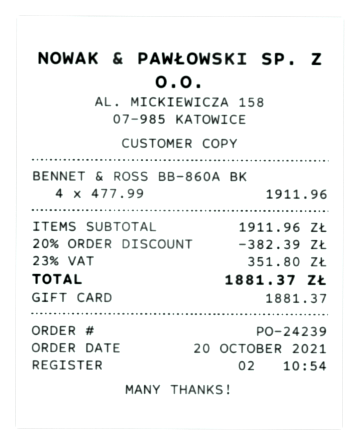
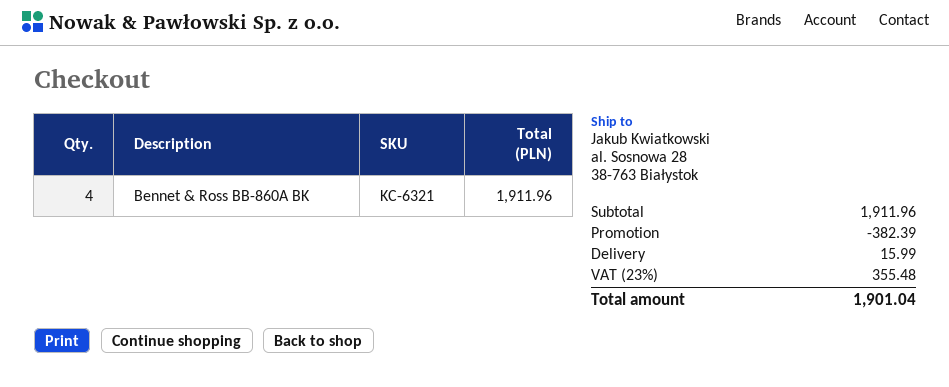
shipping: none -> 15.99
tax: 23% = 351.80 -> 23% = 355.48
total: 1881.37 -> 1901.04

